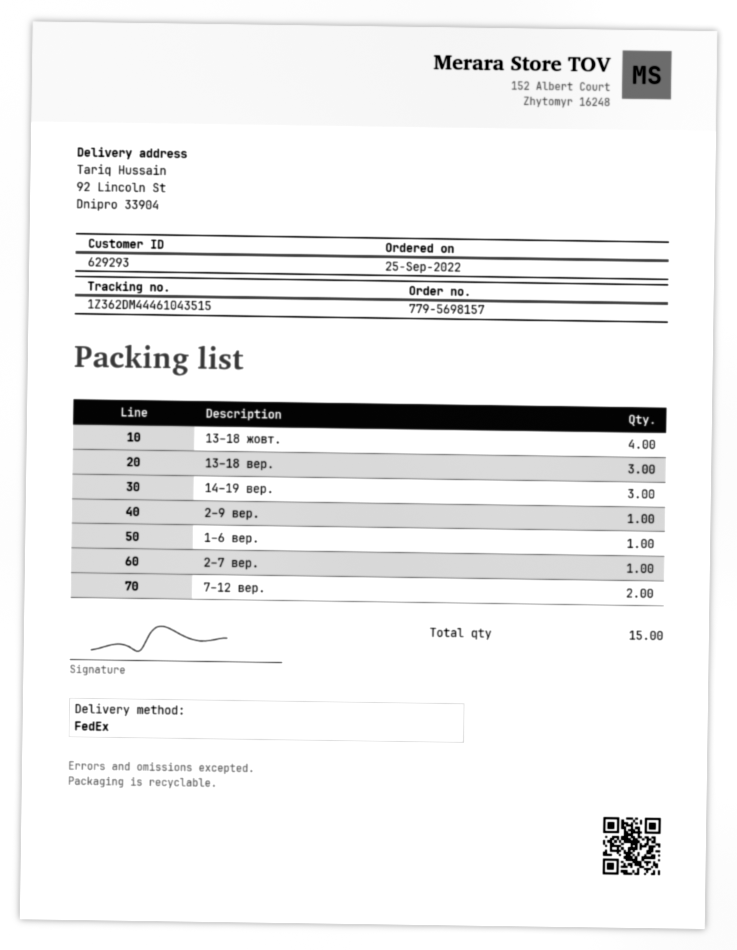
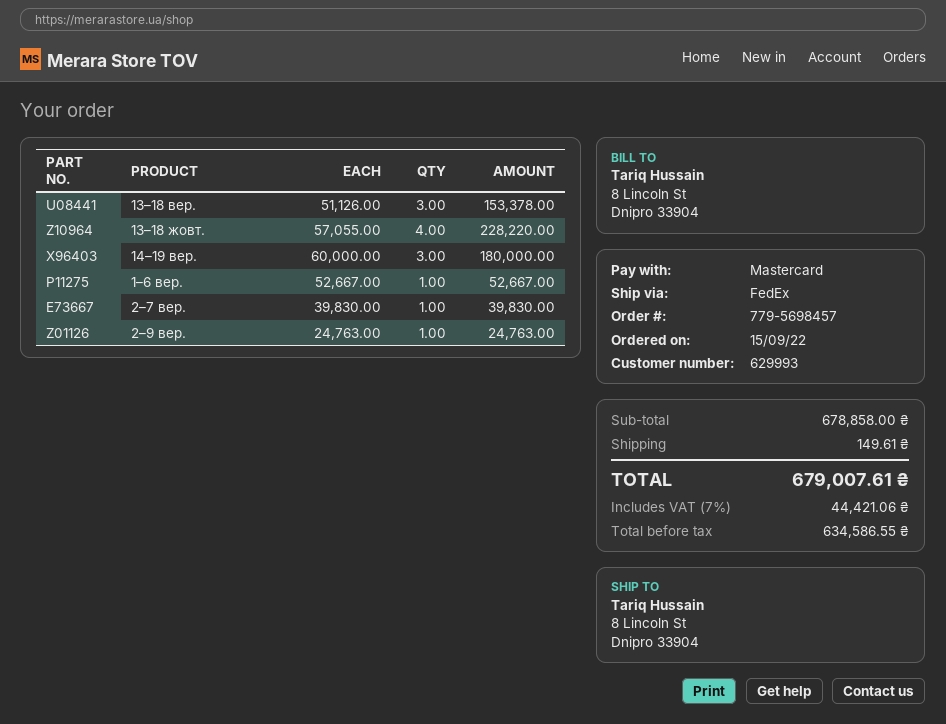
order number: 779-5698157 -> 779-5698457
order date: 2022-09-25 -> 2022-09-15
customer number: 629293 -> 629993
ship to: 92 Lincoln St, Dnipro 33904 -> 8 Lincoln St, Dnipro 33904
7–12 вер.: 2 -> none

